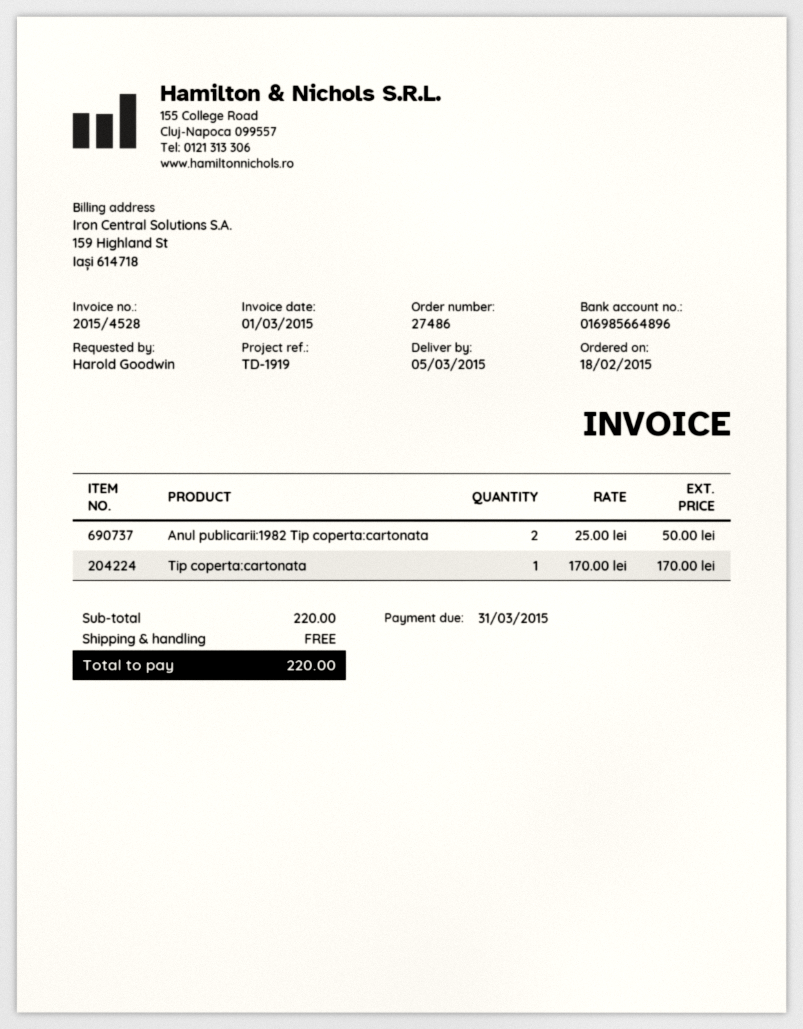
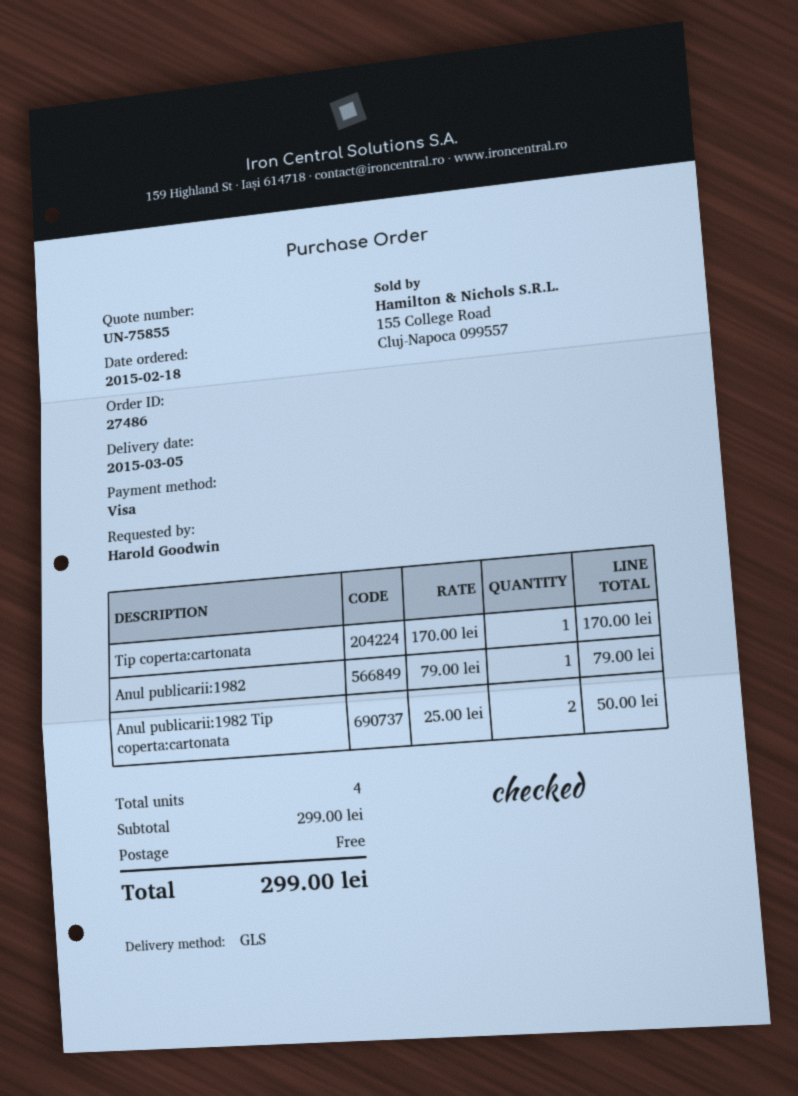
Anul publicarii:1982: none -> 1 x 79.00 = 79.00
subtotal: 220.00 -> 299.00
total: 220.00 -> 299.00

